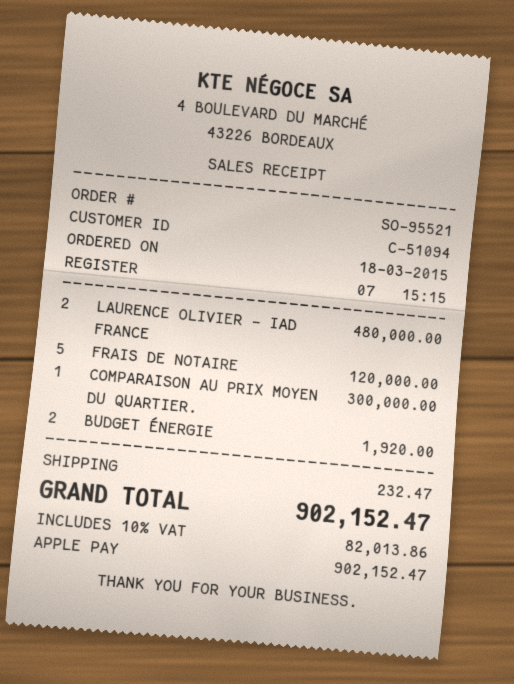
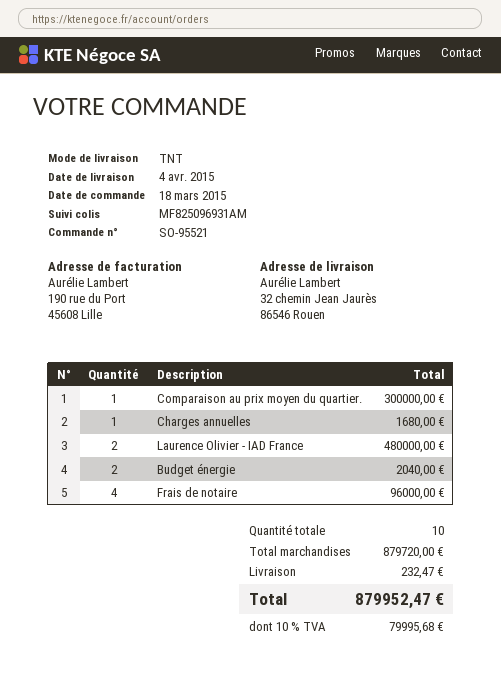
FRAIS DE NOTAIRE: 5 for 120000.00 -> 4 for 96000.00
BUDGET ÉNERGIE: 2 for 1920.00 -> 2 for 2040.00
Charges annuelles: none -> 1 for 1680.00
tax: 10% = 82013.86 -> 10% = 79995.68
total: 902152.47 -> 879952.47

